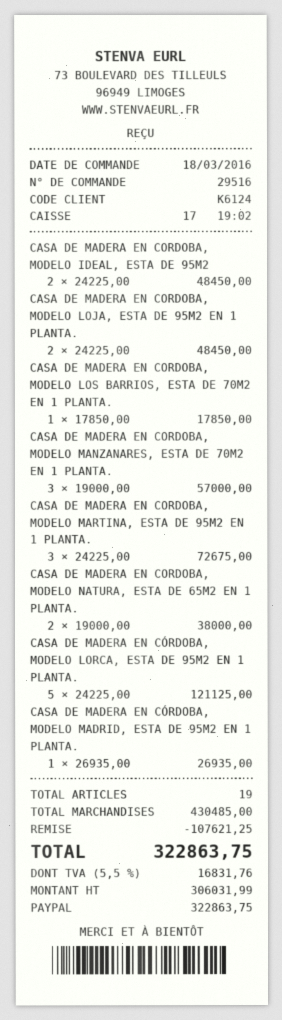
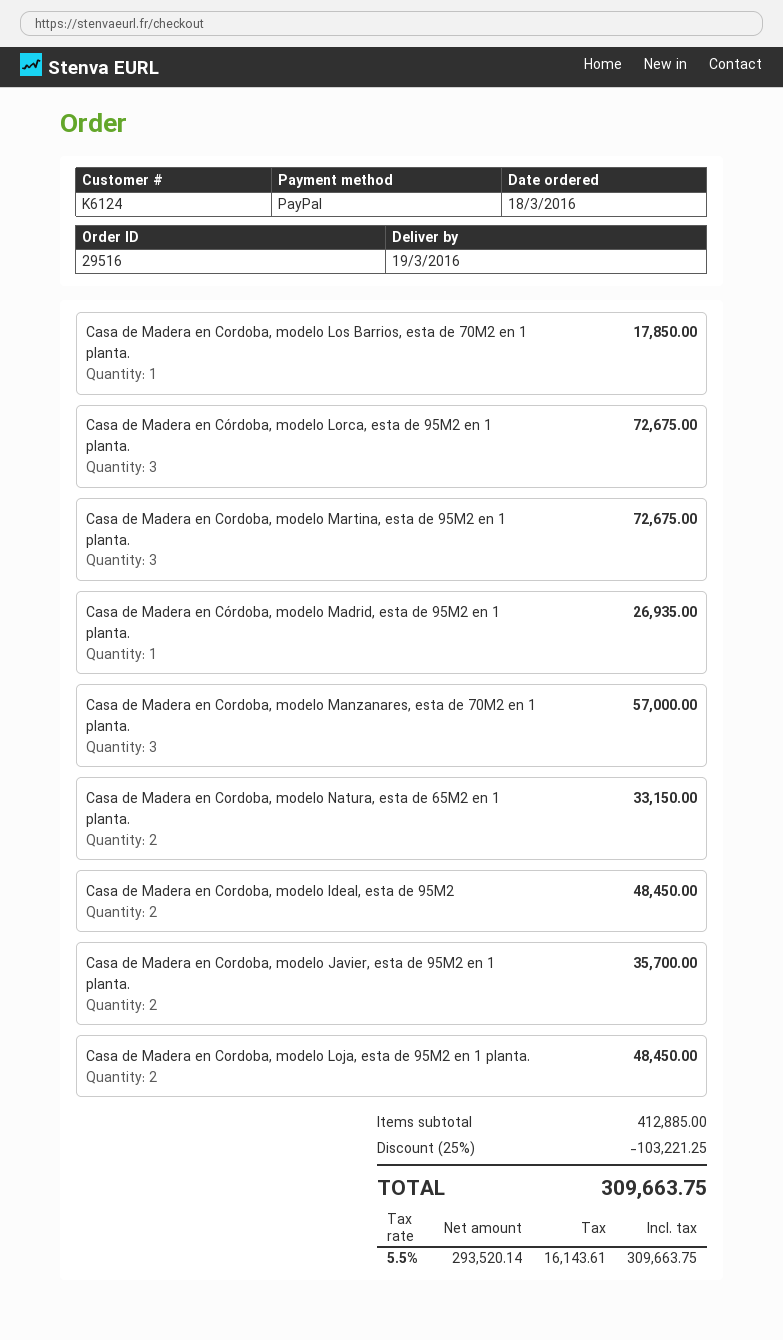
CASA DE MADERA EN CORDOBA, MODELO NATURA, ESTA DE 65M2 EN 1 PLANTA.: 2 for 38000.00 -> 2 for 33150.00
CASA DE MADERA EN CÓRDOBA, MODELO LORCA, ESTA DE 95M2 EN 1 PLANTA.: 5 for 121125.00 -> 3 for 72675.00
Casa de Madera en Cordoba, modelo Javier, esta de 95M2 en 1 planta.: none -> 2 for 35700.00
subtotal: 430485.00 -> 412885.00
discount: 107621.25 -> 103221.25
net: 306031.99 -> 293520.14
tax: 5.5% = 16831.76 -> 5.5% = 16143.61
total: 322863.75 -> 309663.75

